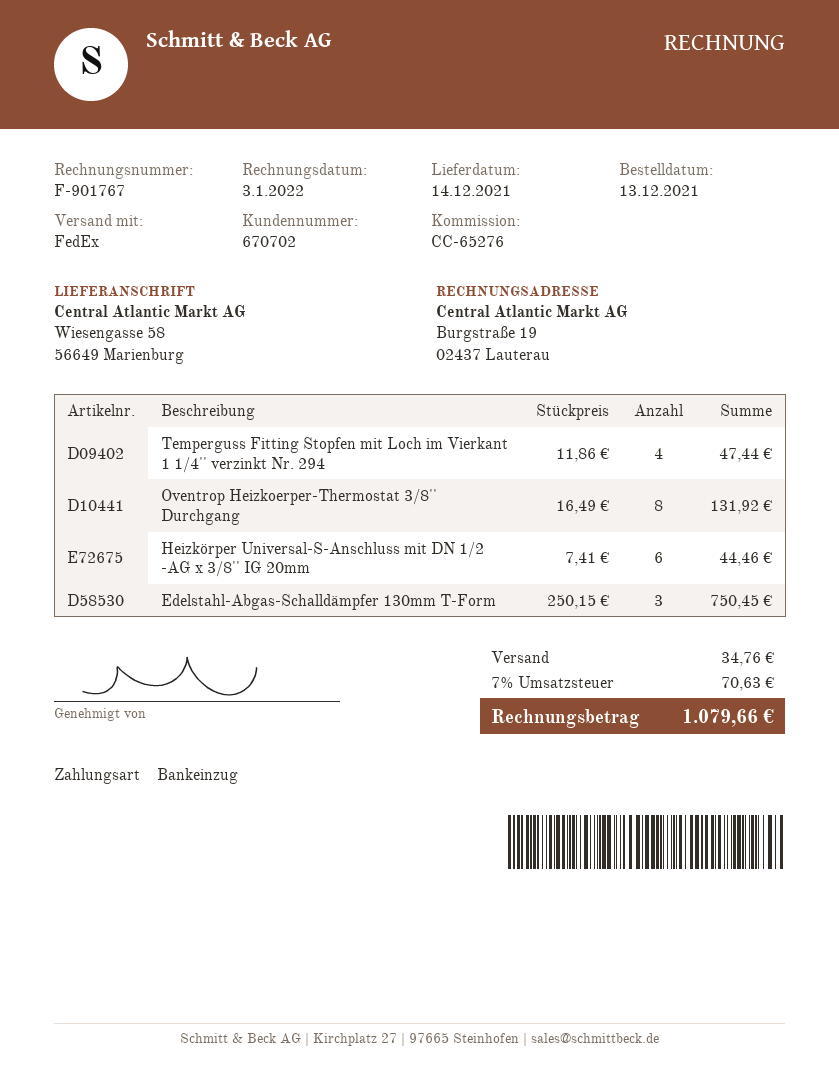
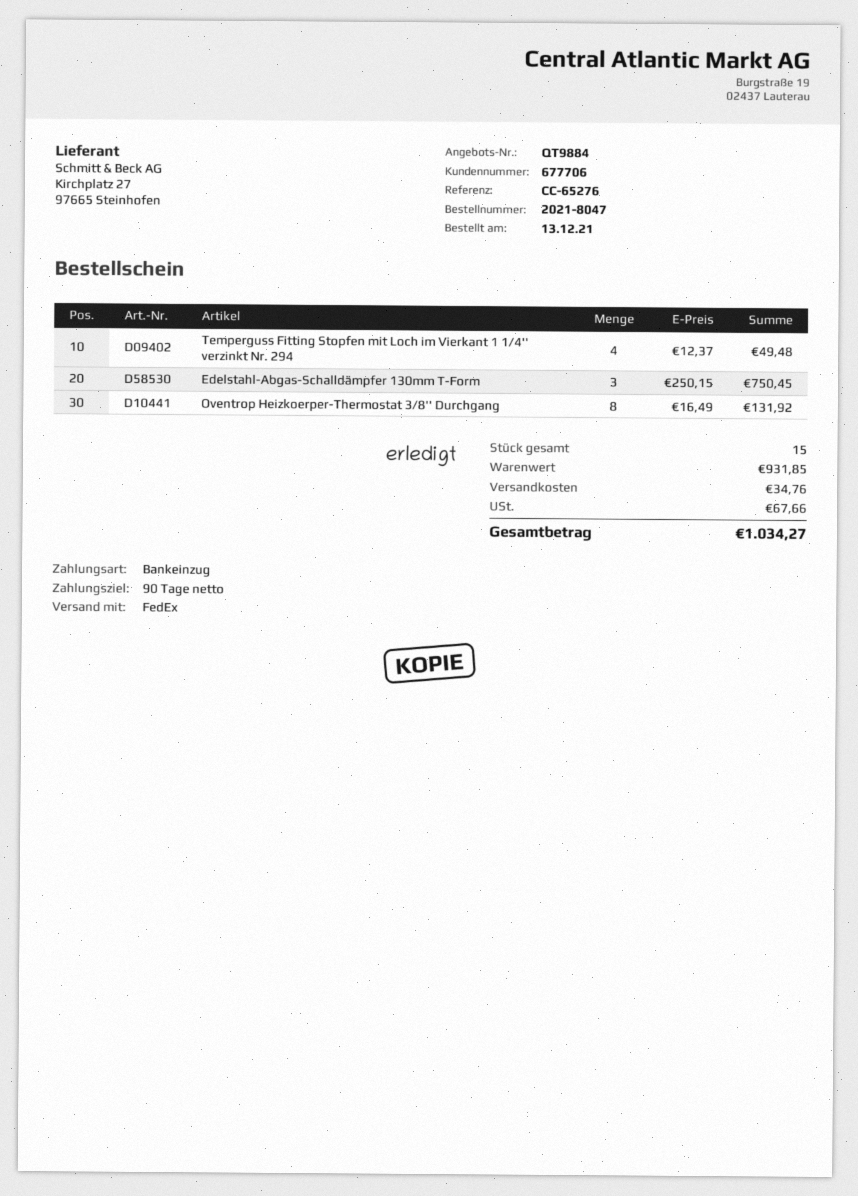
customer number: 670702 -> 677706
Temperguss Fitting Stopfen mit Loch im Vierkant 1 1/4'' verzinkt Nr. 294: 4 x 11.86 = 47.44 -> 4 x 12.37 = 49.48
Heizkörper Universal-S-Anschluss mit DN 1/2 -AG x 3/8'' IG 20mm: 6 x 7.41 = 44.46 -> none
tax: 70.63 -> 67.66
total: 1079.66 -> 1034.27

